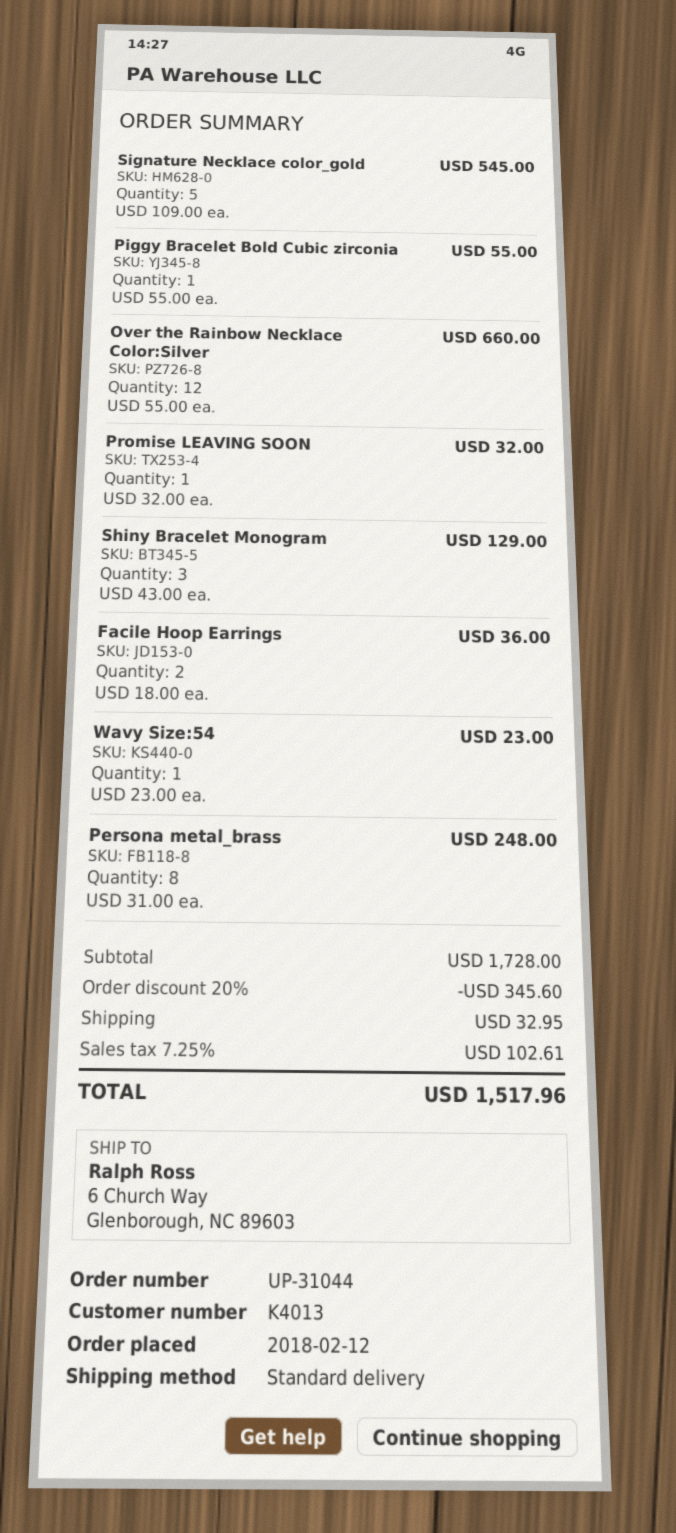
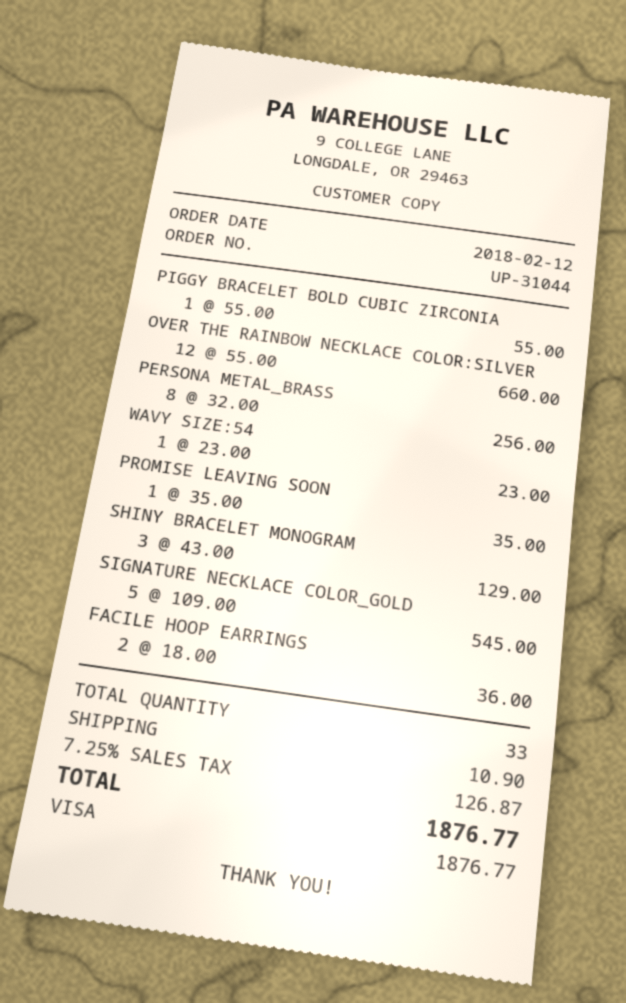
Promise LEAVING SOON: 1 x 32.00 = 32.00 -> 1 x 35.00 = 35.00
Persona metal_brass: 8 x 31.00 = 248.00 -> 8 x 32.00 = 256.00
discount: 20% = 345.60 -> none
shipping: 32.95 -> 10.90
tax: 7.25% = 102.61 -> 7.25% = 126.87
total: 1517.96 -> 1876.77

